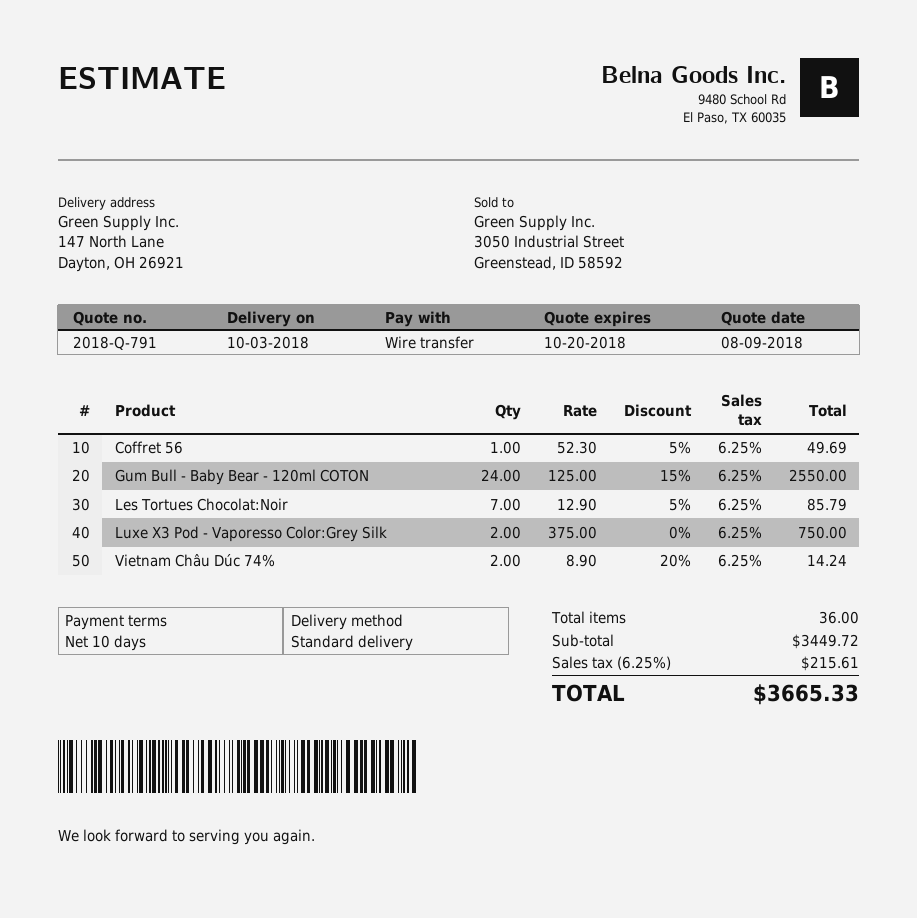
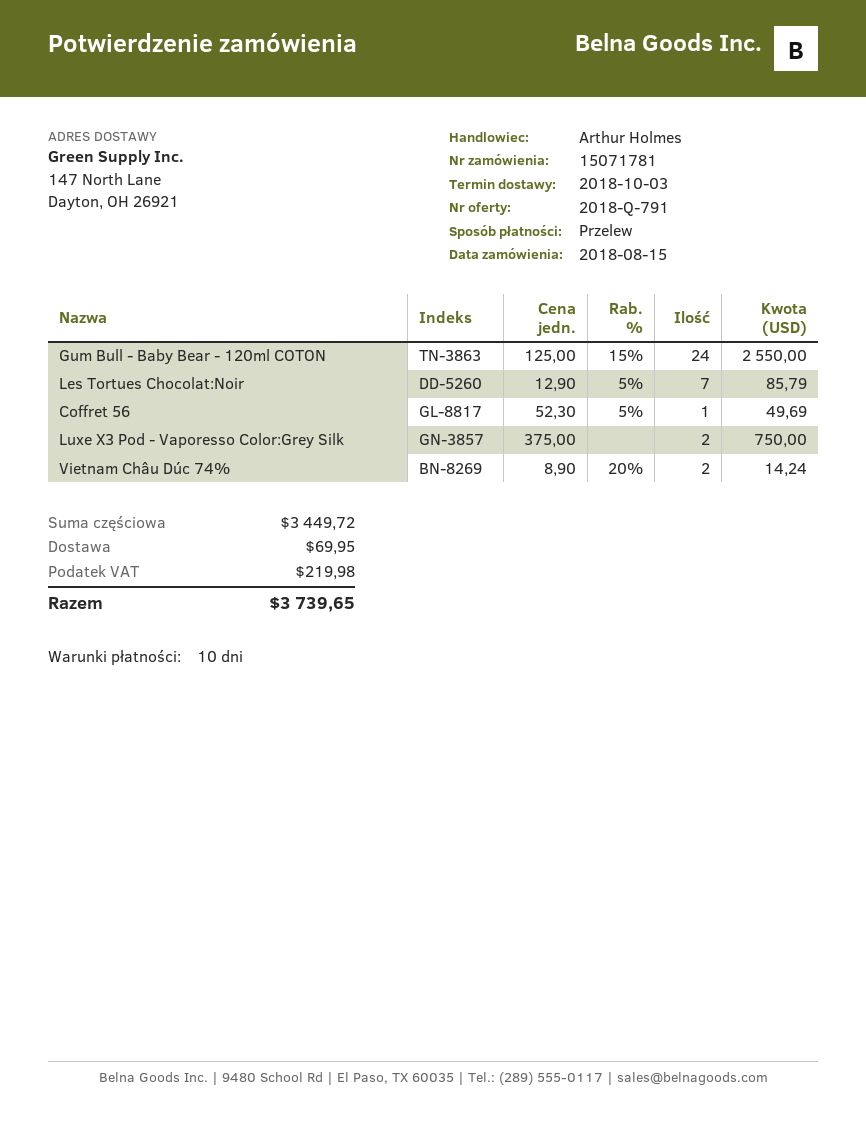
shipping: none -> 69.95
tax: 215.61 -> 219.98
total: 3665.33 -> 3739.65

